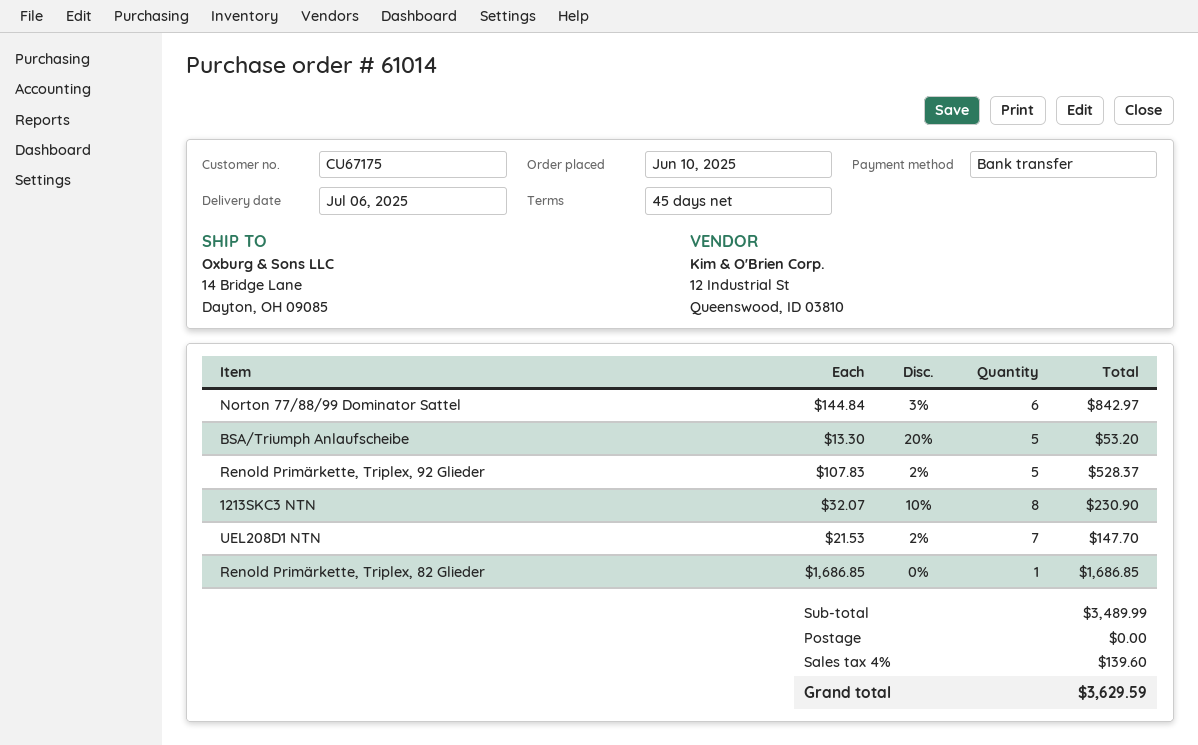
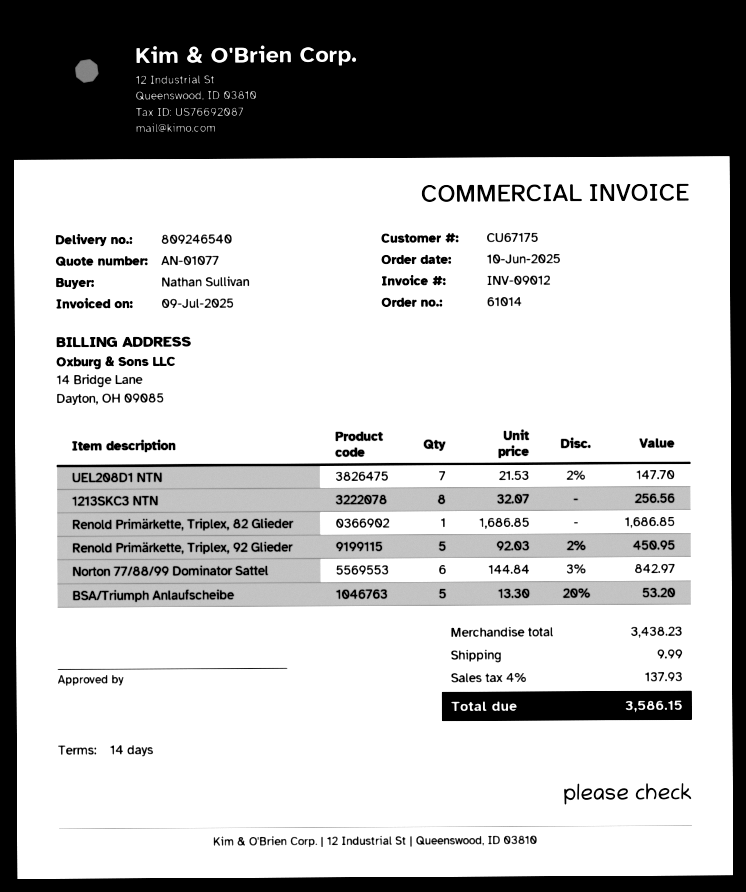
payment terms: 45 days -> 14 days
Renold Primärkette, Triplex, 92 Glieder: 5 x 107.83 - 2% = 528.37 -> 5 x 92.03 - 2% = 450.95
1213SKC3 NTN: 8 x 32.07 - 10% = 230.90 -> 8 x 32.07 = 256.56
subtotal: 3489.99 -> 3438.23
shipping: 0.00 -> 9.99
tax: 4% = 139.60 -> 4% = 137.93
total: 3629.59 -> 3586.15

